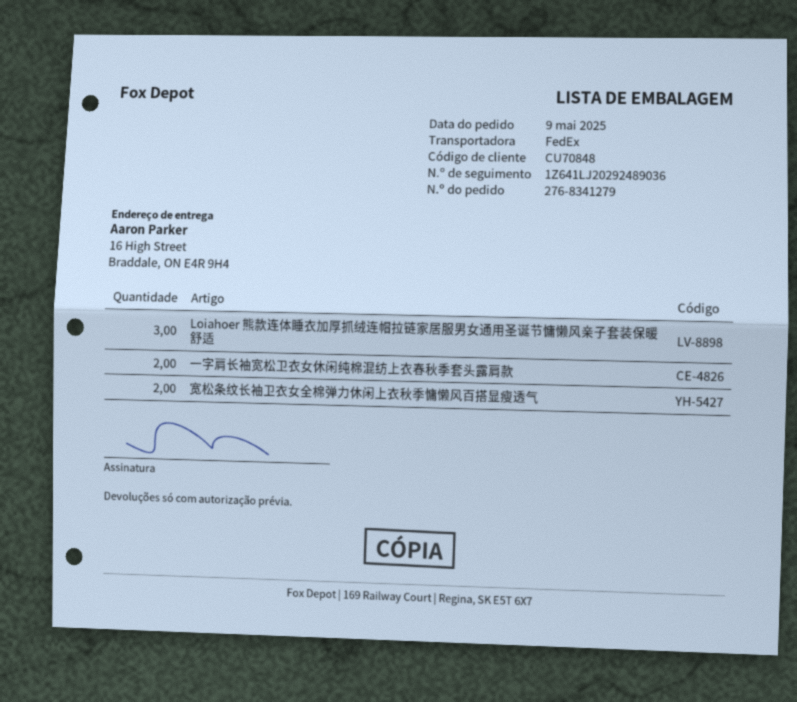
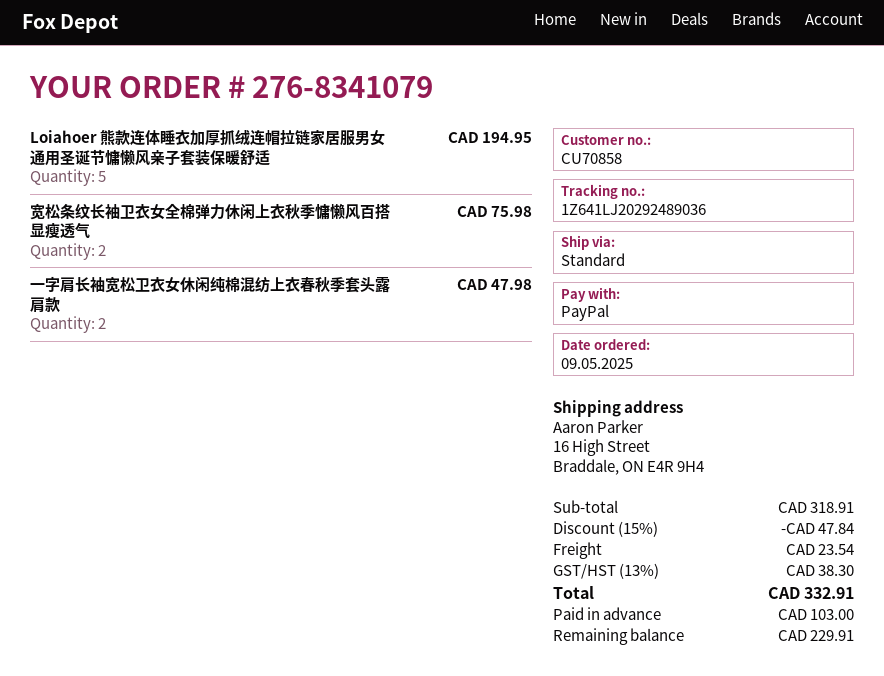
order number: 276-8341279 -> 276-8341079
customer number: CU70848 -> CU70858
shipping method: FedEx -> standard
Loiahoer 熊款连体睡衣加厚抓绒连帽拉链家居服男女通用圣诞节慵懒风亲子套装保暖舒适: 3 -> 5

